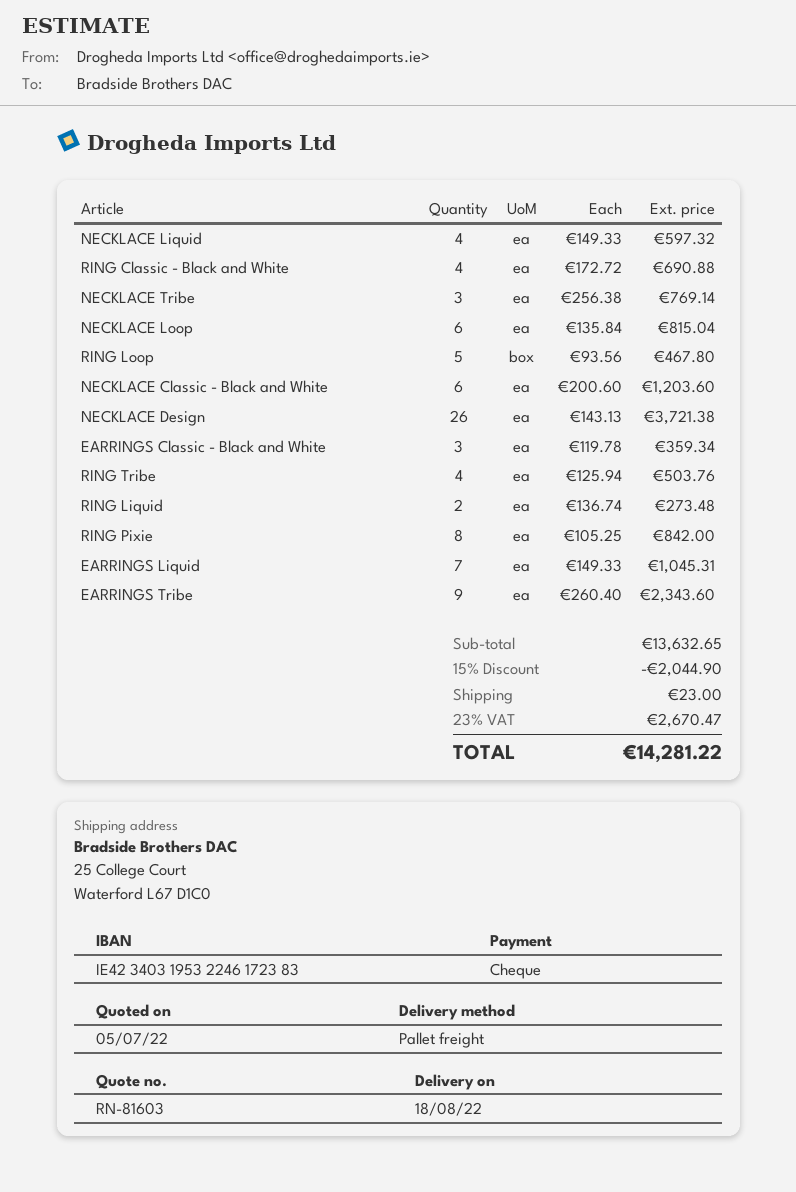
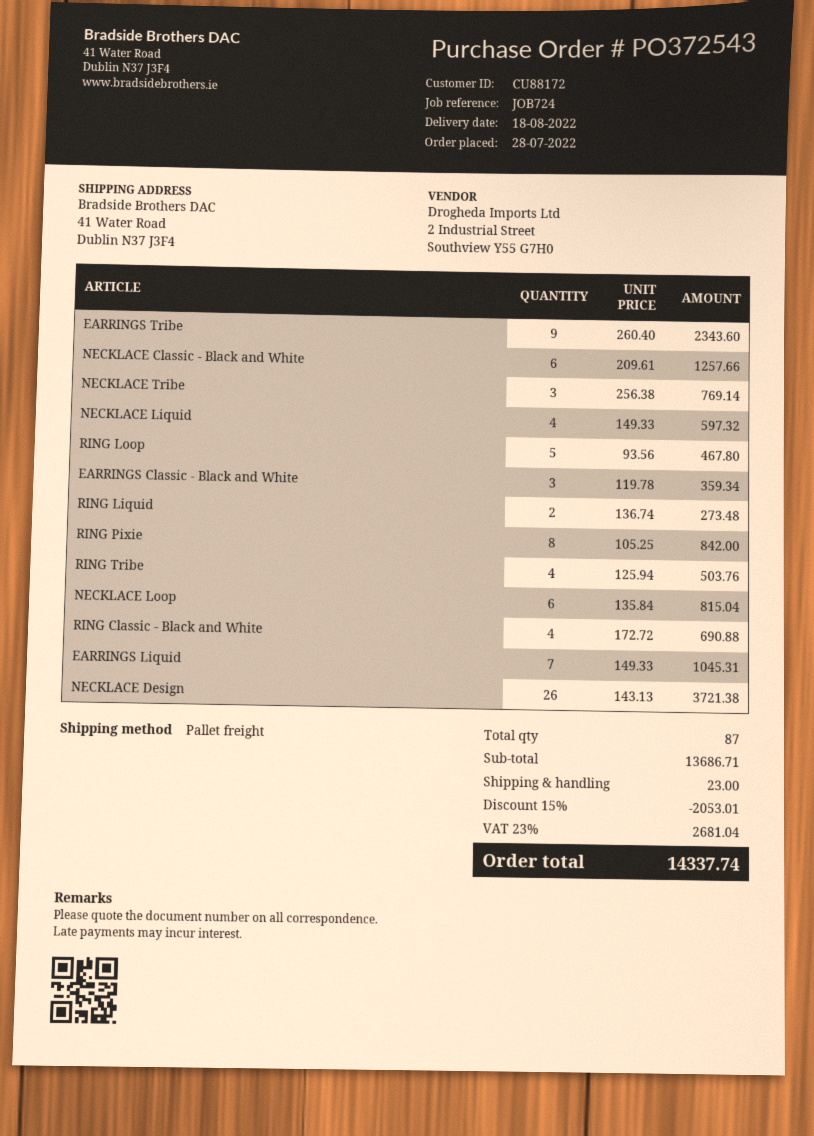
ship to: 25 College Court, Waterford L67 D1C0 -> 41 Water Road, Dublin N37 J3F4
NECKLACE Classic - Black and White: 6 x 200.60 = 1203.60 -> 6 x 209.61 = 1257.66
subtotal: 13632.65 -> 13686.71
discount: 15% = 2044.90 -> 15% = 2053.01
tax: 23% = 2670.47 -> 23% = 2681.04
total: 14281.22 -> 14337.74

